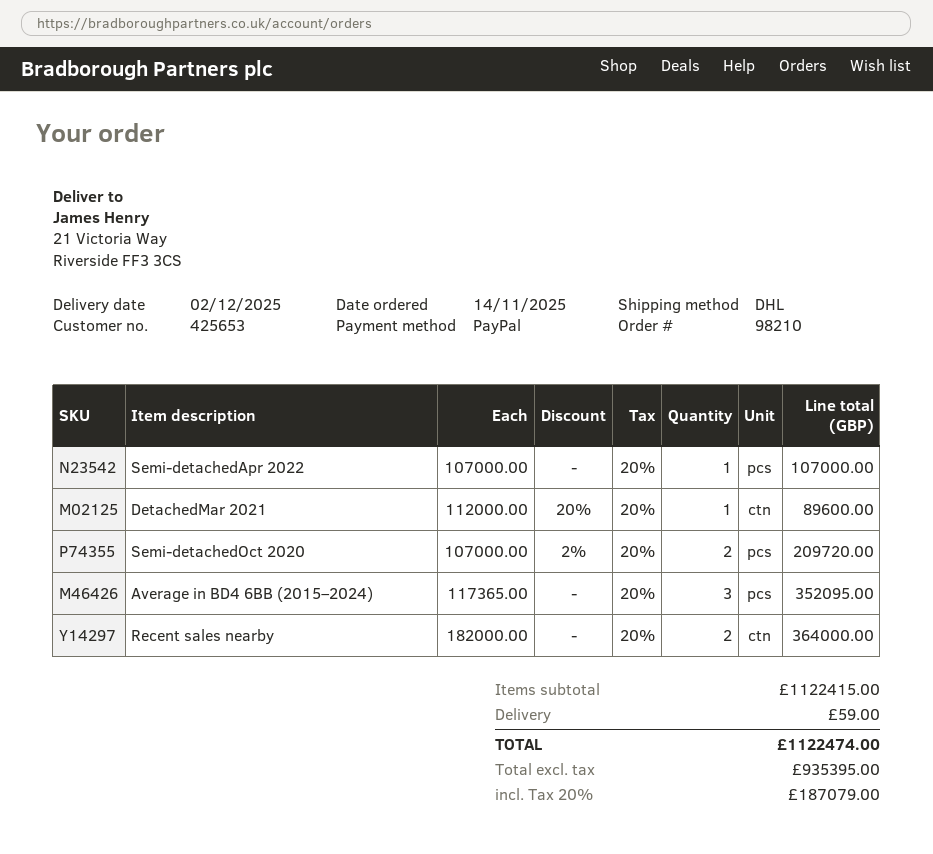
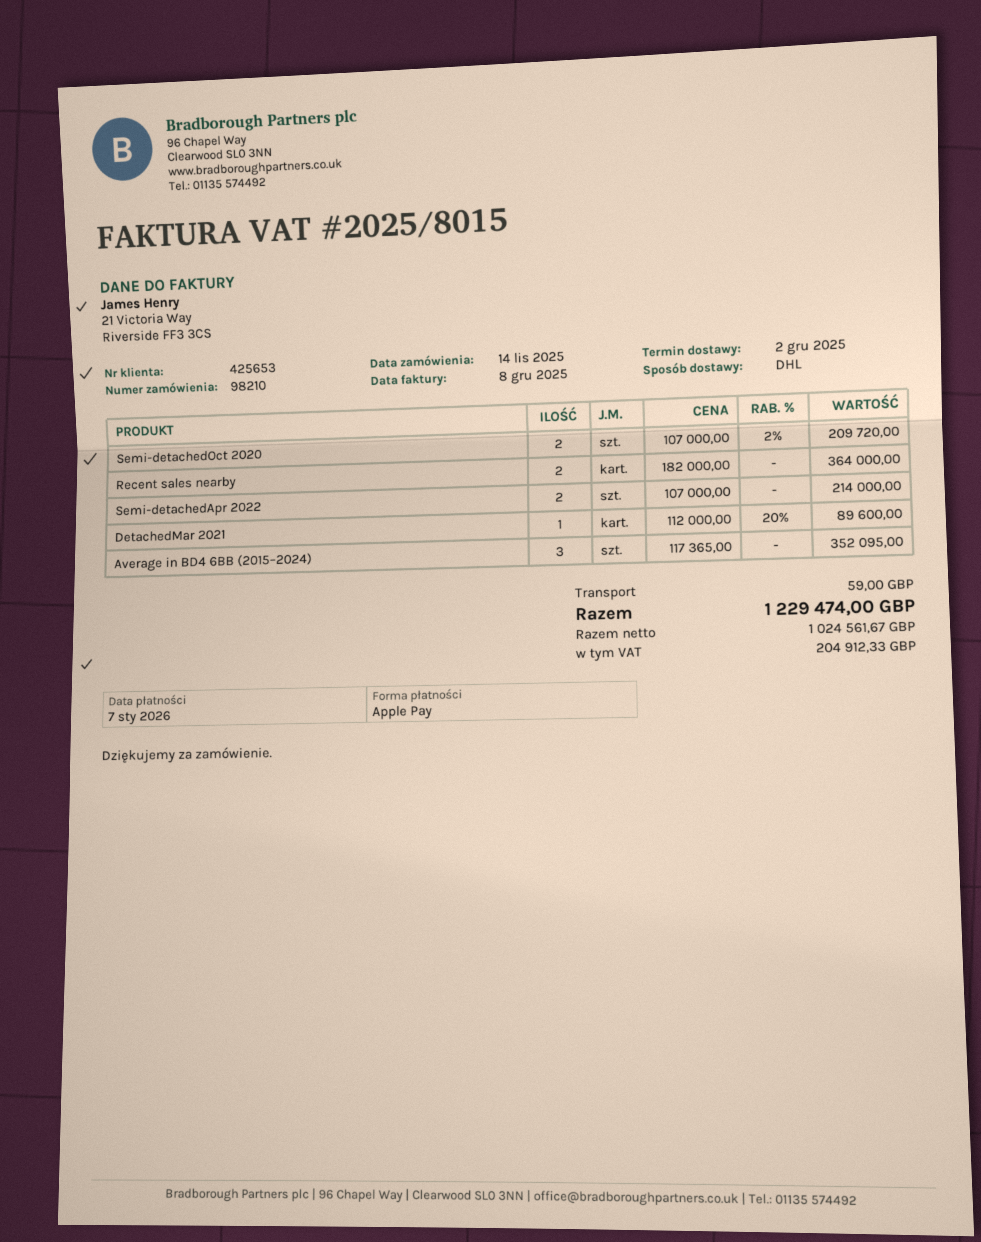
payment method: PayPal -> Apple Pay
Semi-detachedApr 2022: 1 x 107000.00 = 107000.00 -> 2 x 107000.00 = 214000.00
net: 935395.00 -> 1024561.67
tax: 187079.00 -> 204912.33
total: 1122474.00 -> 1229474.00

